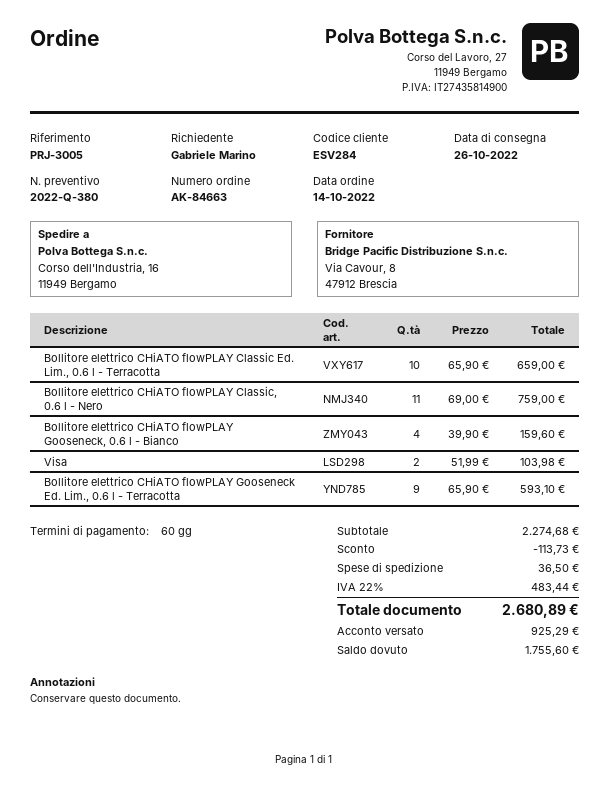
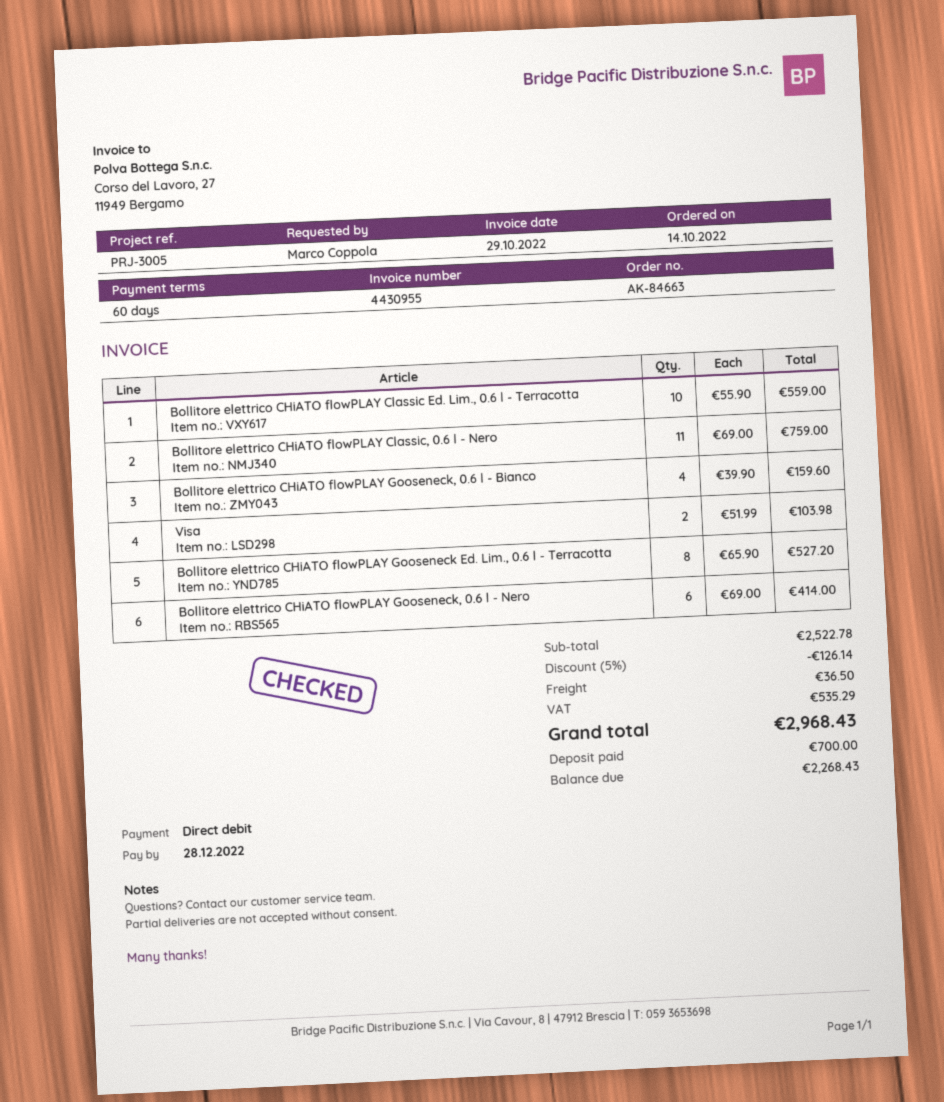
ordered by: Gabriele Marino -> Marco Coppola
Bollitore elettrico CHiATO flowPLAY Classic Ed. Lim., 0.6 l - Terracotta: 10 x 65.90 = 659.00 -> 10 x 55.90 = 559.00
Bollitore elettrico CHiATO flowPLAY Gooseneck Ed. Lim., 0.6 l - Terracotta: 9 x 65.90 = 593.10 -> 8 x 65.90 = 527.20
Bollitore elettrico CHiATO flowPLAY Gooseneck, 0.6 l - Nero: none -> 6 x 69.00 = 414.00
subtotal: 2274.68 -> 2522.78
discount: 113.73 -> 126.14
tax: 483.44 -> 535.29
total: 2680.89 -> 2968.43
deposit: 925.29 -> 700.00
balance: 1755.60 -> 2268.43

